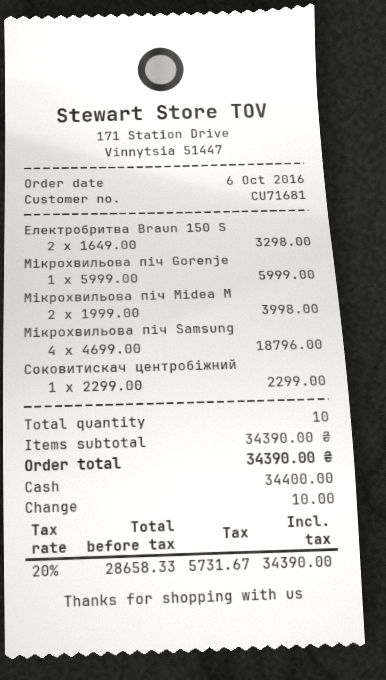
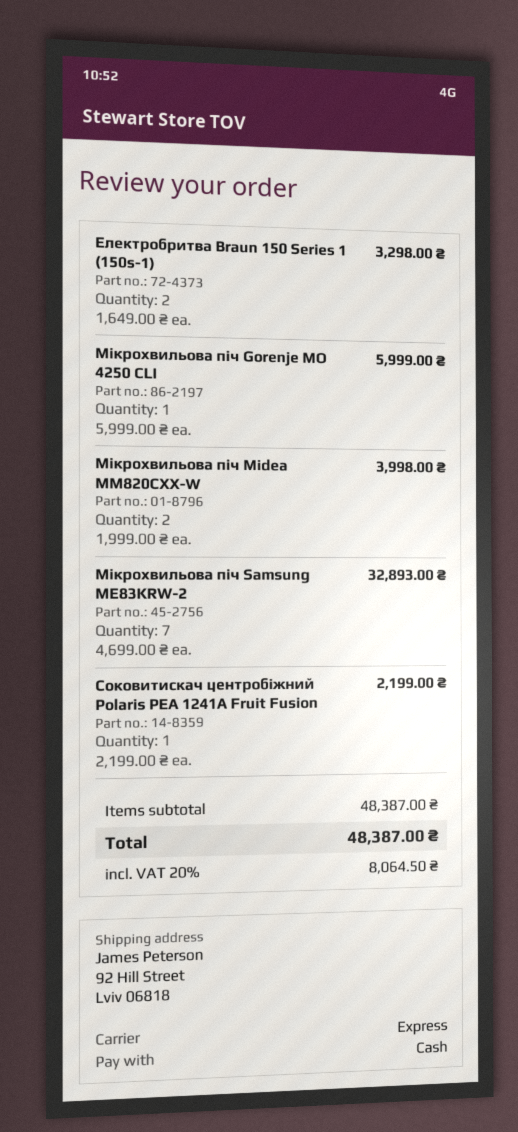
Мікрохвильова піч Samsung: 4 x 4699.00 = 18796.00 -> 7 x 4699.00 = 32893.00
Соковитискач центробіжний: 1 x 2299.00 = 2299.00 -> 1 x 2199.00 = 2199.00
subtotal: 34390.00 -> 48387.00
tax: 20% = 5731.67 -> 20% = 8064.50
total: 34390.00 -> 48387.00

